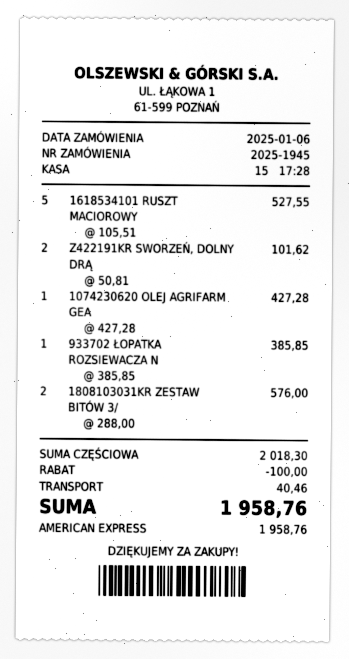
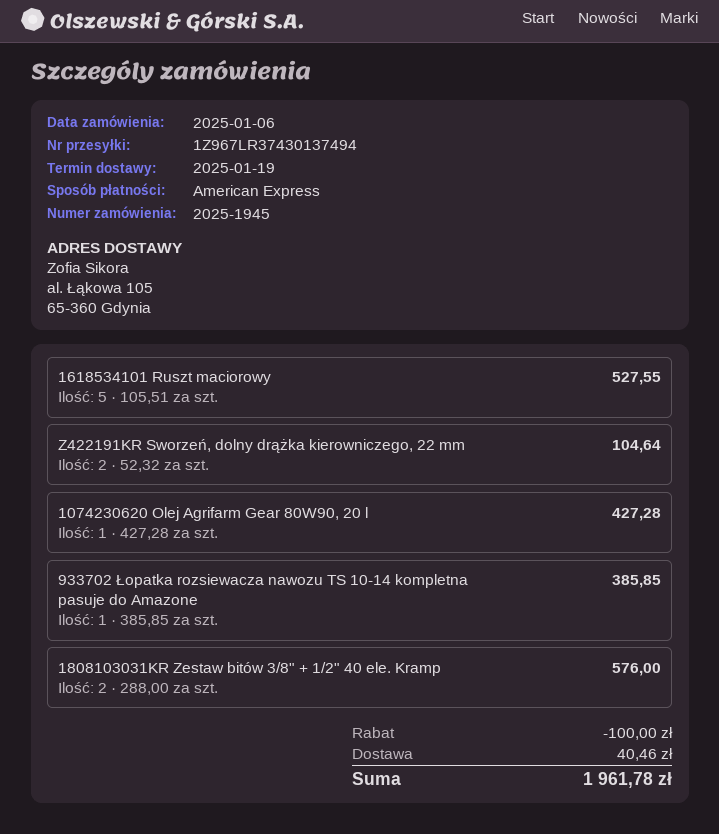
Z422191KR SWORZEŃ, DOLNY DRĄ: 2 x 50.81 = 101.62 -> 2 x 52.32 = 104.64
total: 1958.76 -> 1961.78

